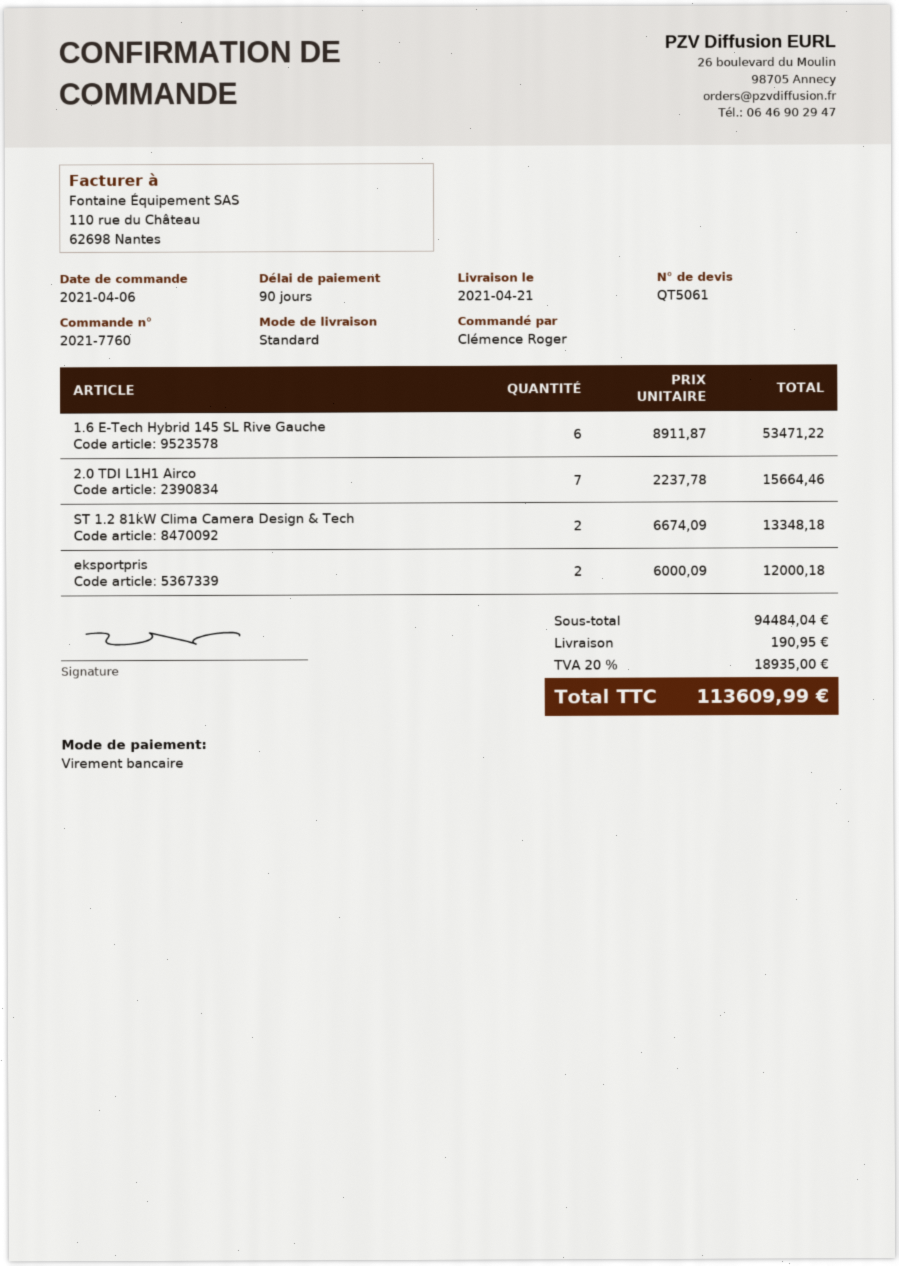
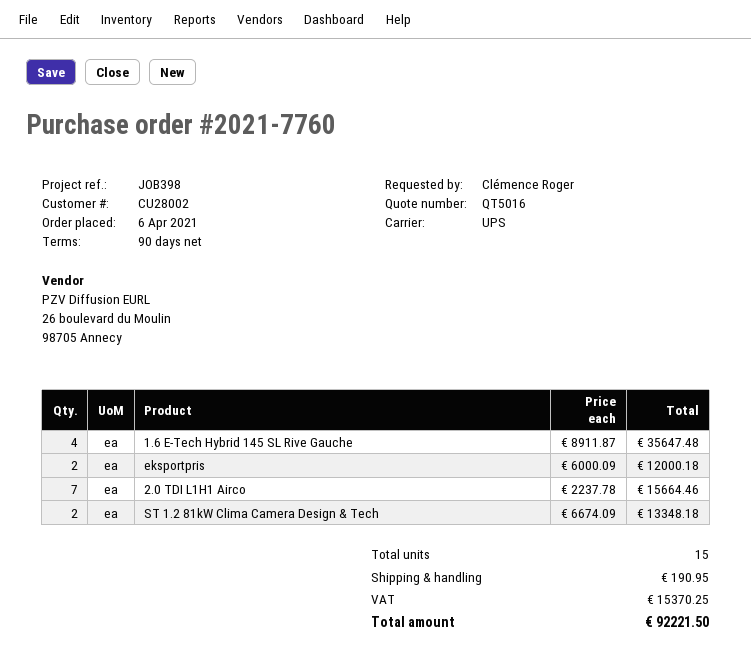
quote number: QT5061 -> QT5016
shipping method: standard -> UPS
1.6 E-Tech Hybrid 145 SL Rive Gauche: 6 x 8911.87 = 53471.22 -> 4 x 8911.87 = 35647.48
tax: 18935.00 -> 15370.25
total: 113609.99 -> 92221.50

